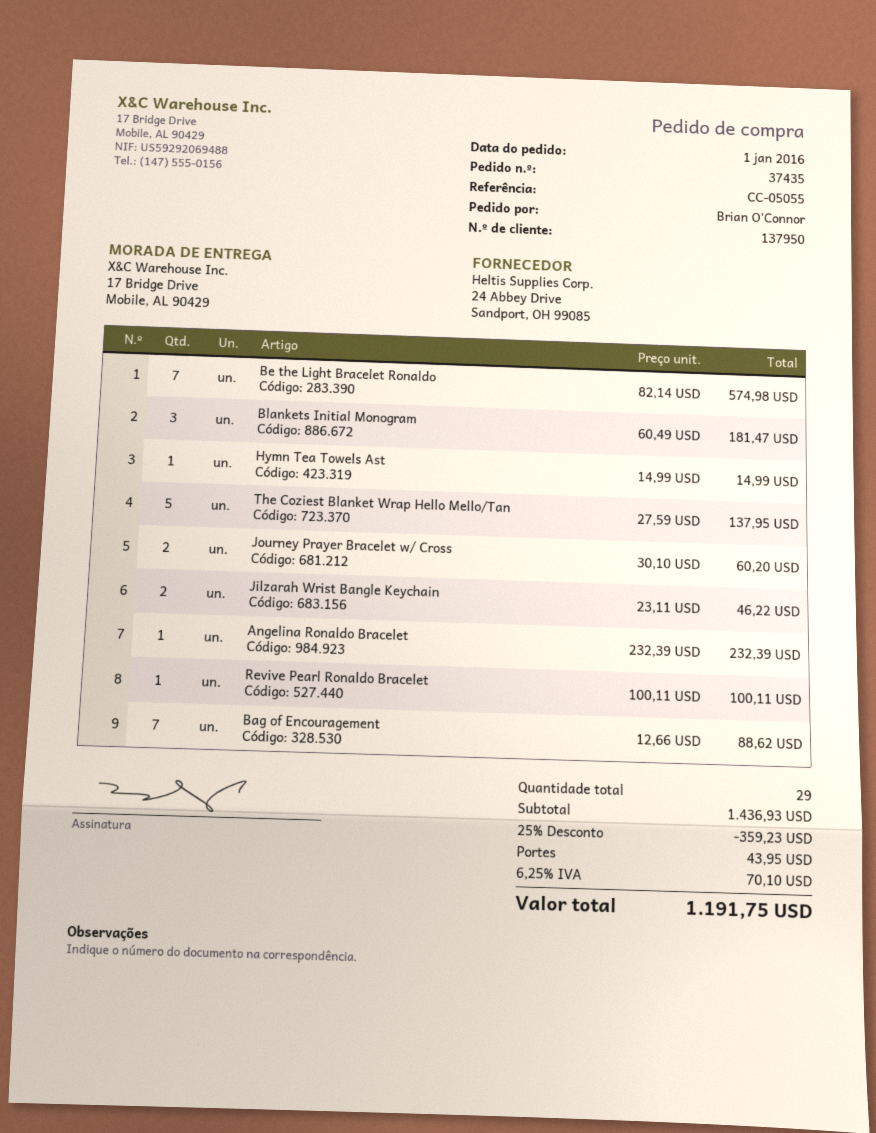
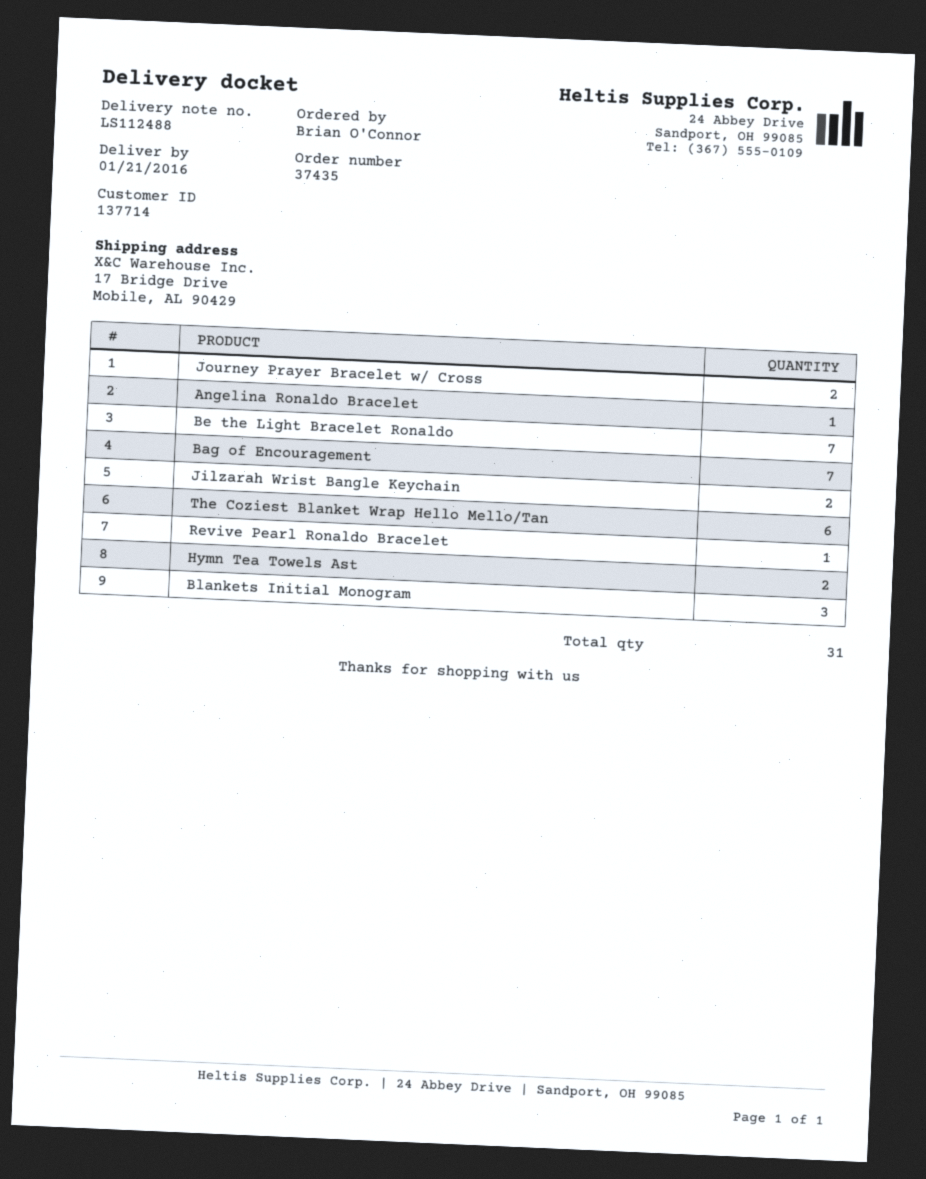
customer number: 137950 -> 137714
Hymn Tea Towels Ast: 1 -> 2
The Coziest Blanket Wrap Hello Mello/Tan: 5 -> 6
total quantity: 29 -> 31

